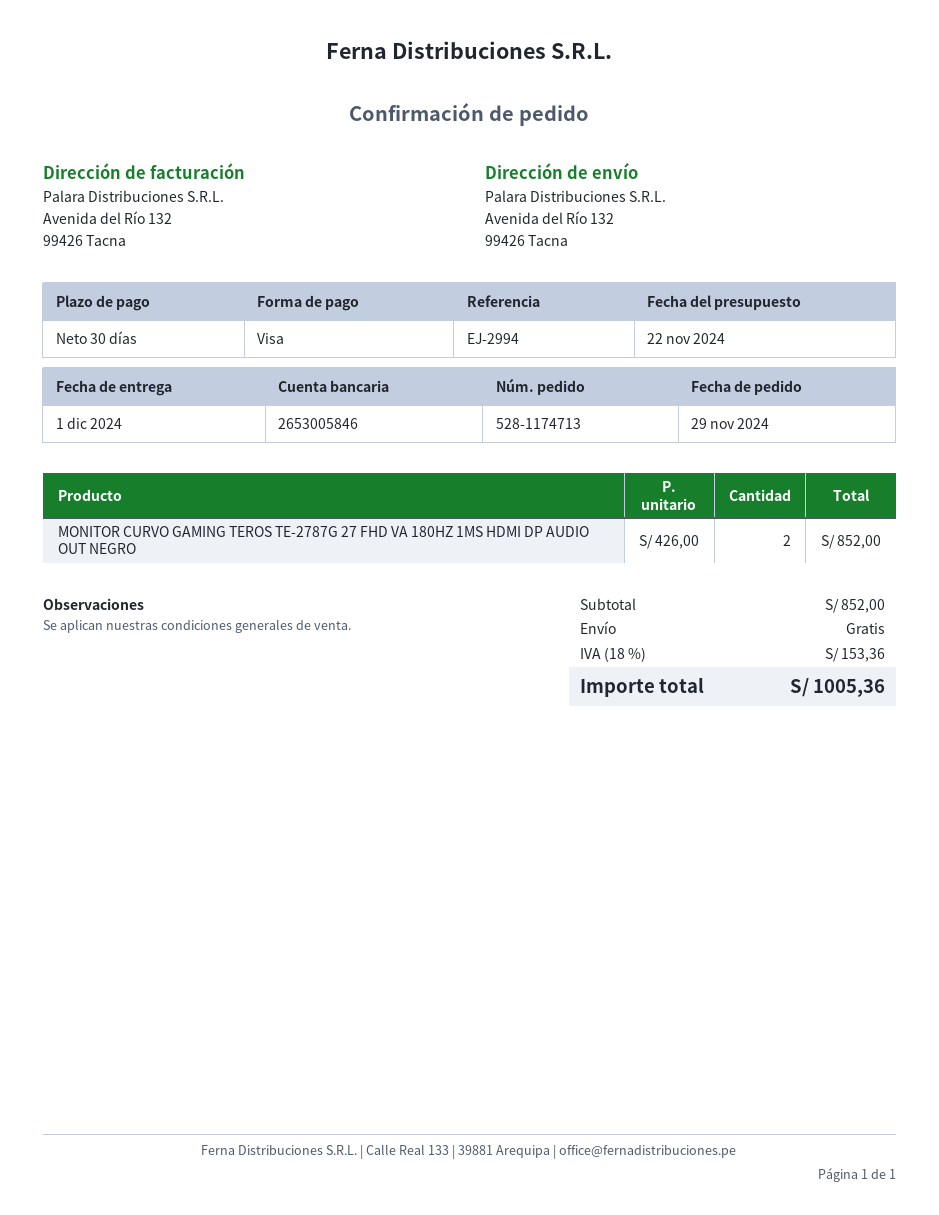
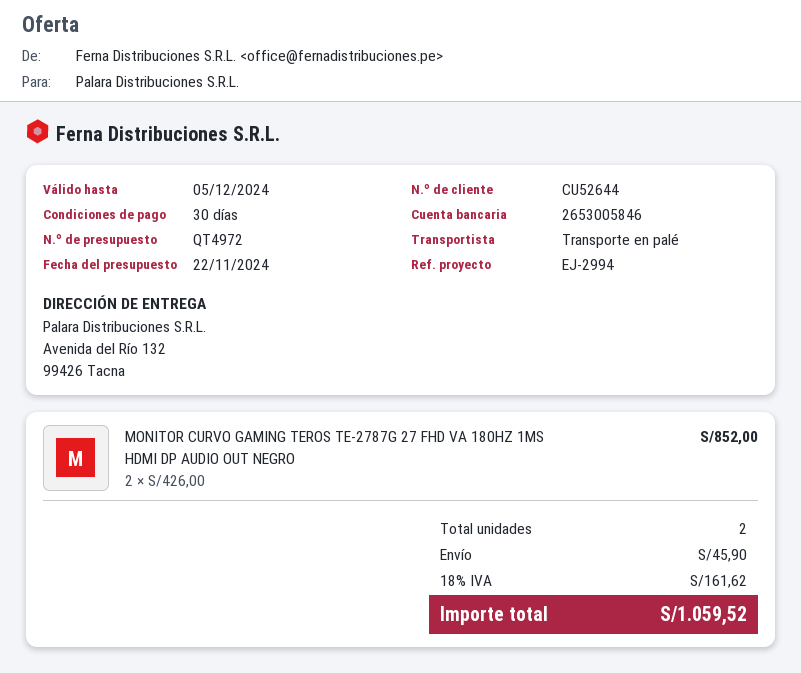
shipping: 0.00 -> 45.90
tax: 18% = 153.36 -> 18% = 161.62
total: 1005.36 -> 1059.52

